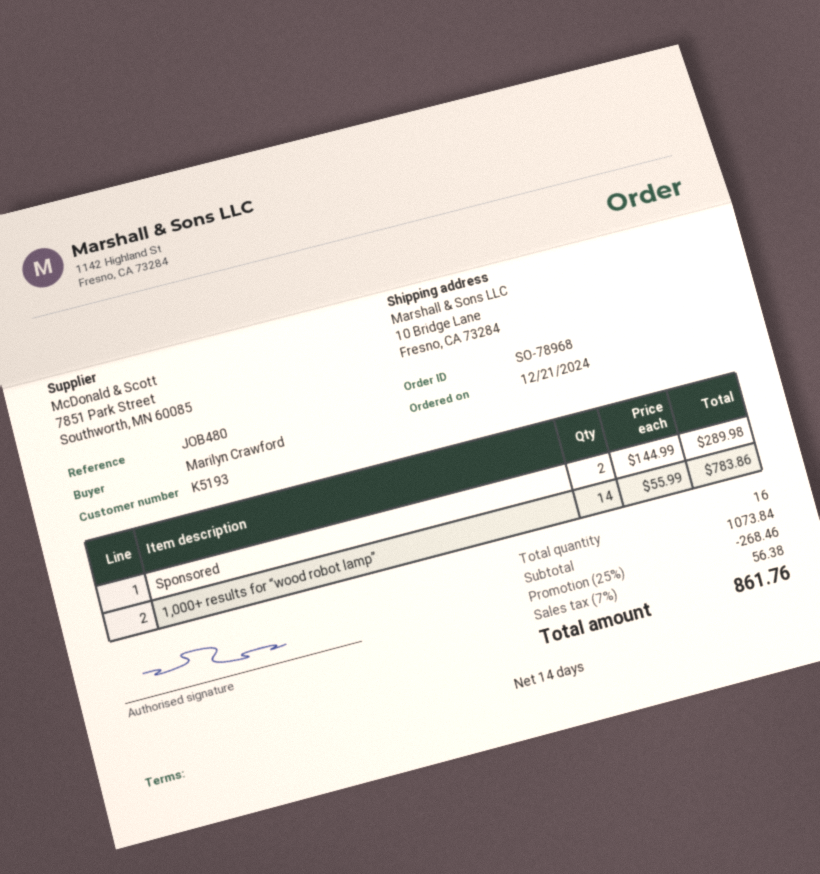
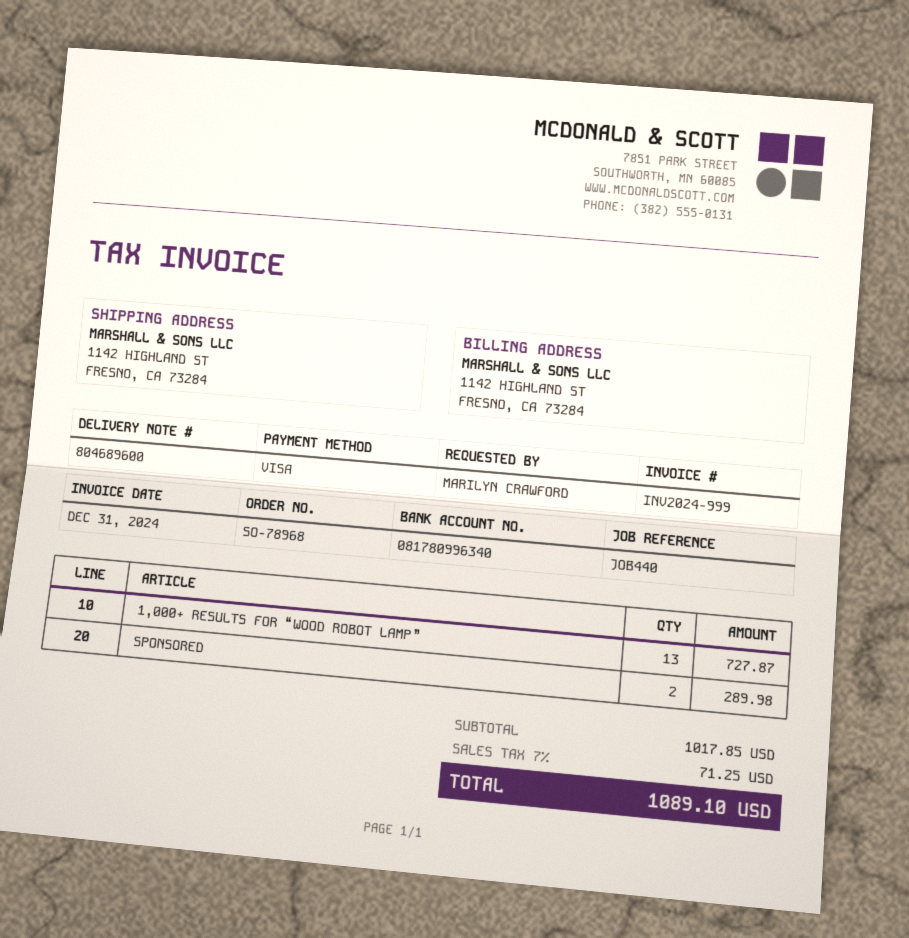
reference: JOB480 -> JOB440
ship to: 10 Bridge Lane, Fresno, CA 73284 -> 1142 HIGHLAND ST, FRESNO, CA 73284
1,000+ results for “wood robot lamp”: 14 for 783.86 -> 13 for 727.87
subtotal: 1073.84 -> 1017.85
discount: 25% = 268.46 -> none
tax: 7% = 56.38 -> 7% = 71.25
total: 861.76 -> 1089.10

